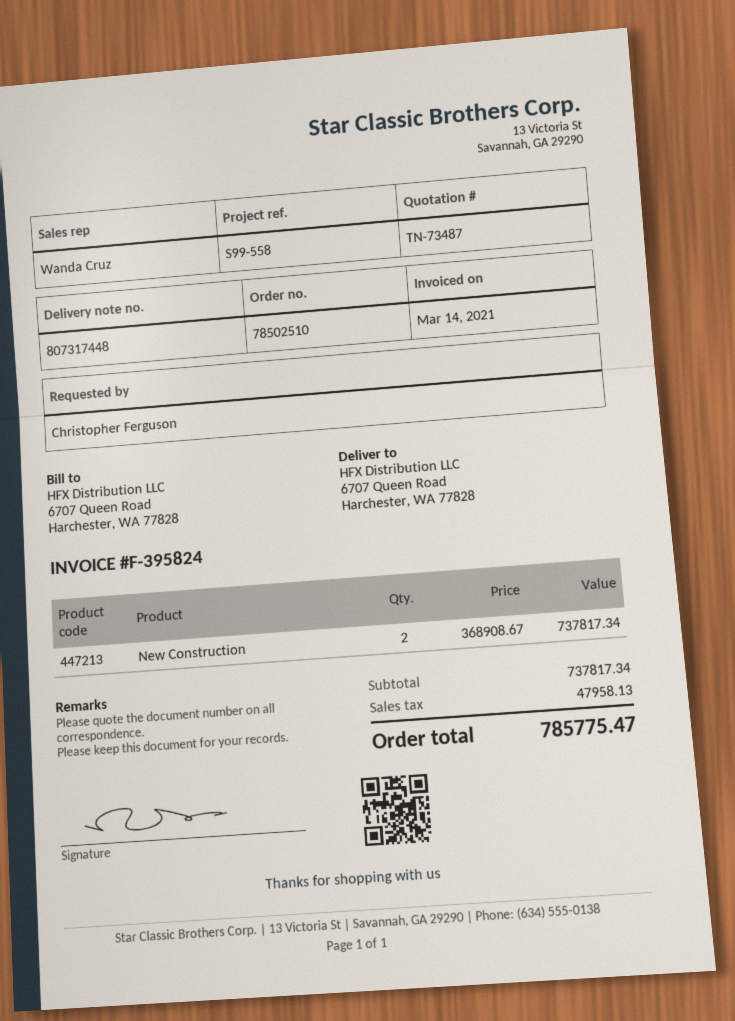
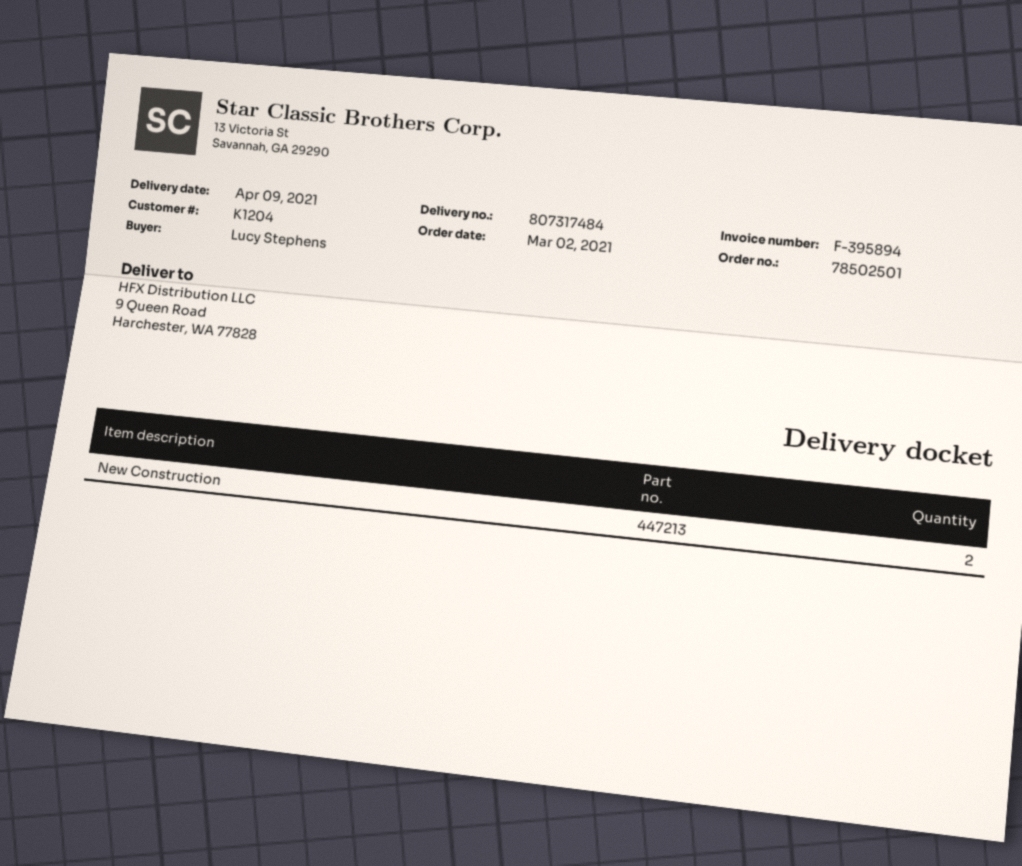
order number: 78502510 -> 78502501
delivery note number: 807317448 -> 807317484
invoice number: F-395824 -> F-395894
ordered by: Christopher Ferguson -> Lucy Stephens
ship to: 6707 Queen Road, Harchester, WA 77828 -> 9 Queen Road, Harchester, WA 77828

